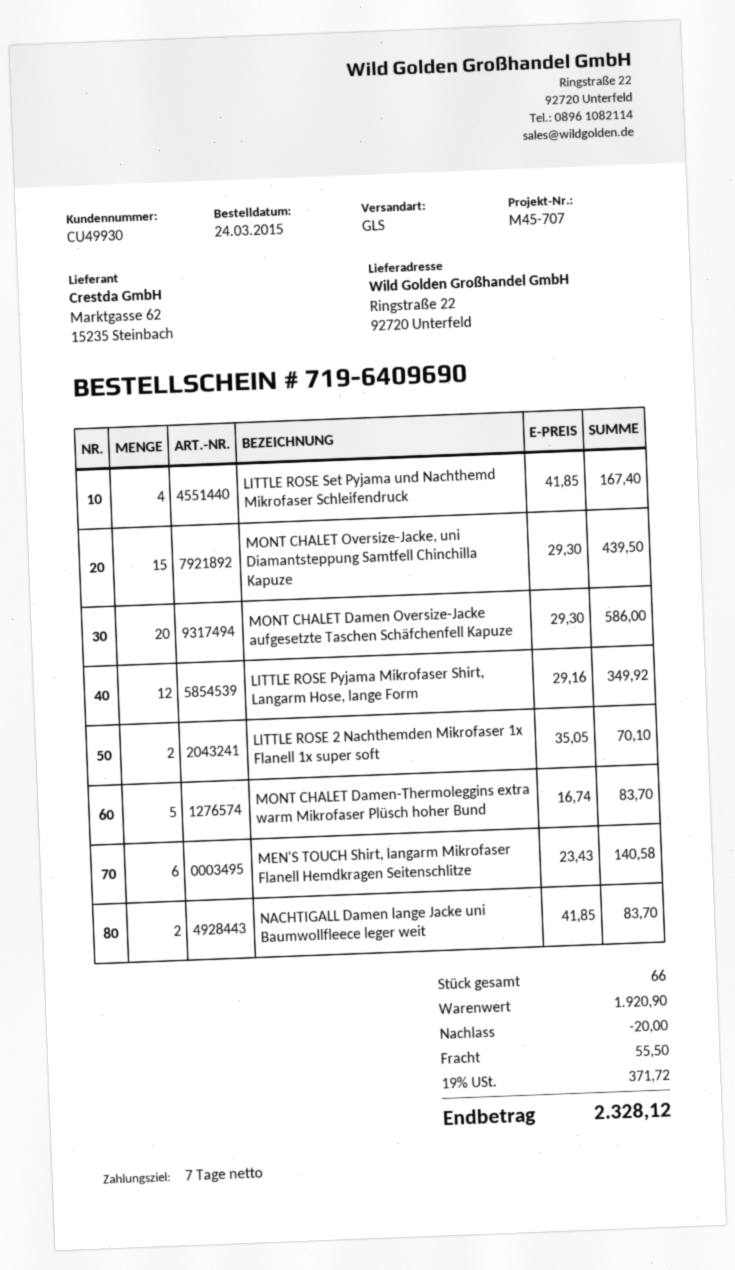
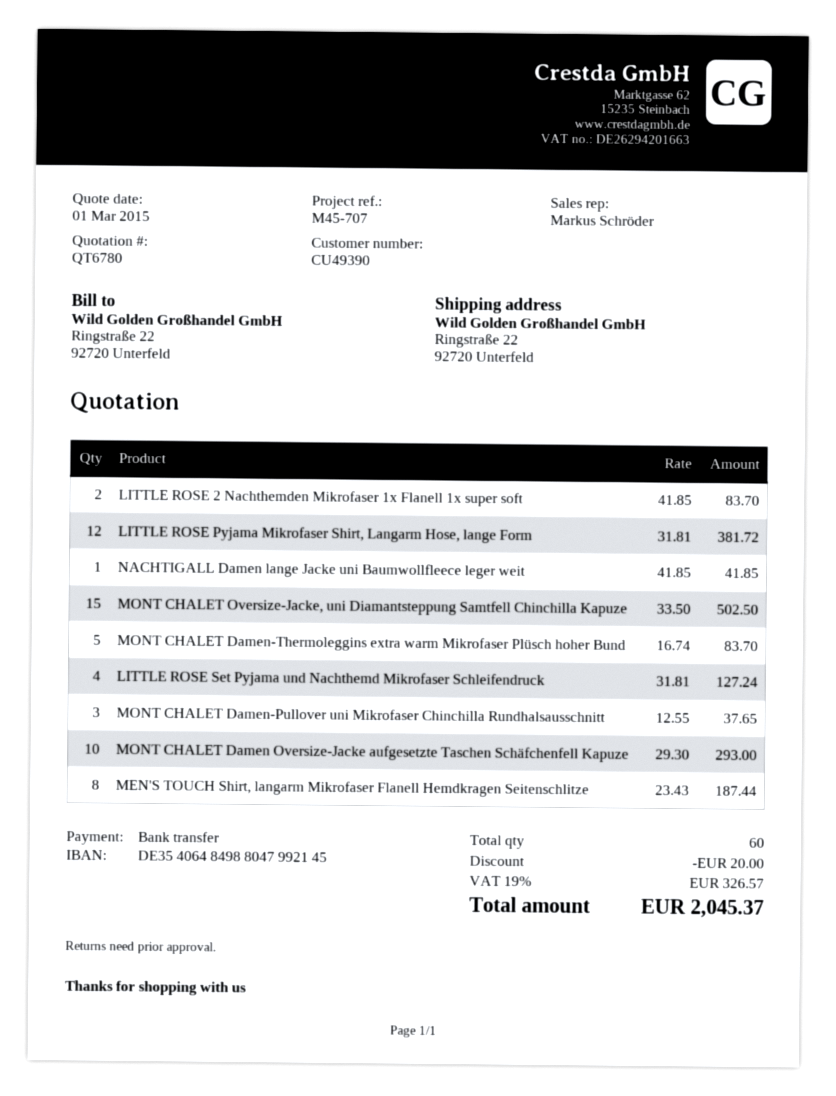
customer number: CU49930 -> CU49390
LITTLE ROSE Set Pyjama und Nachthemd Mikrofaser Schleifendruck: 4 x 41.85 = 167.40 -> 4 x 31.81 = 127.24
MONT CHALET Oversize-Jacke, uni Diamantsteppung Samtfell Chinchilla Kapuze: 15 x 29.30 = 439.50 -> 15 x 33.50 = 502.50
MONT CHALET Damen Oversize-Jacke aufgesetzte Taschen Schäfchenfell Kapuze: 20 x 29.30 = 586.00 -> 10 x 29.30 = 293.00
LITTLE ROSE Pyjama Mikrofaser Shirt, Langarm Hose, lange Form: 12 x 29.16 = 349.92 -> 12 x 31.81 = 381.72
LITTLE ROSE 2 Nachthemden Mikrofaser 1x Flanell 1x super soft: 2 x 35.05 = 70.10 -> 2 x 41.85 = 83.70
MEN'S TOUCH Shirt, langarm Mikrofaser Flanell Hemdkragen Seitenschlitze: 6 x 23.43 = 140.58 -> 8 x 23.43 = 187.44
NACHTIGALL Damen lange Jacke uni Baumwollfleece leger weit: 2 x 41.85 = 83.70 -> 1 x 41.85 = 41.85
MONT CHALET Damen-Pullover uni Mikrofaser Chinchilla Rundhalsausschnitt: none -> 3 x 12.55 = 37.65
total quantity: 66 -> 60
shipping: 55.50 -> none
tax: 19% = 371.72 -> 19% = 326.57
total: 2328.12 -> 2045.37

